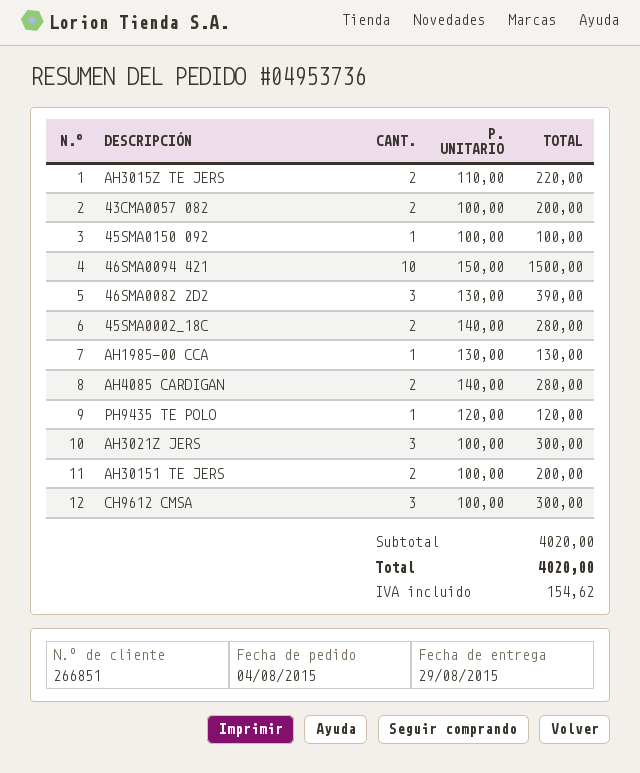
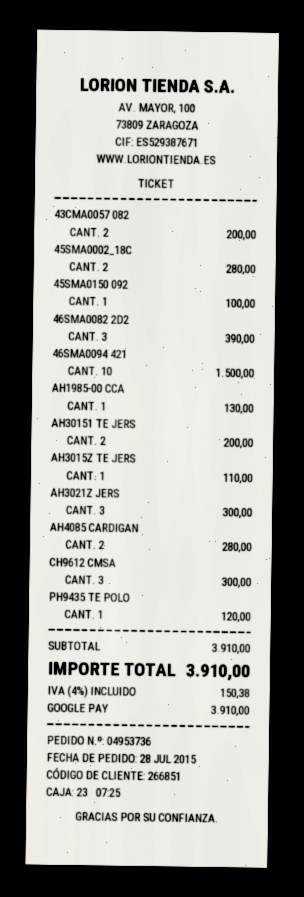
order date: 2015-08-04 -> 2015-07-28
AH3015Z TE JERS: 2 for 220.00 -> 1 for 110.00
subtotal: 4020.00 -> 3910.00
tax: 154.62 -> 150.38
total: 4020.00 -> 3910.00

